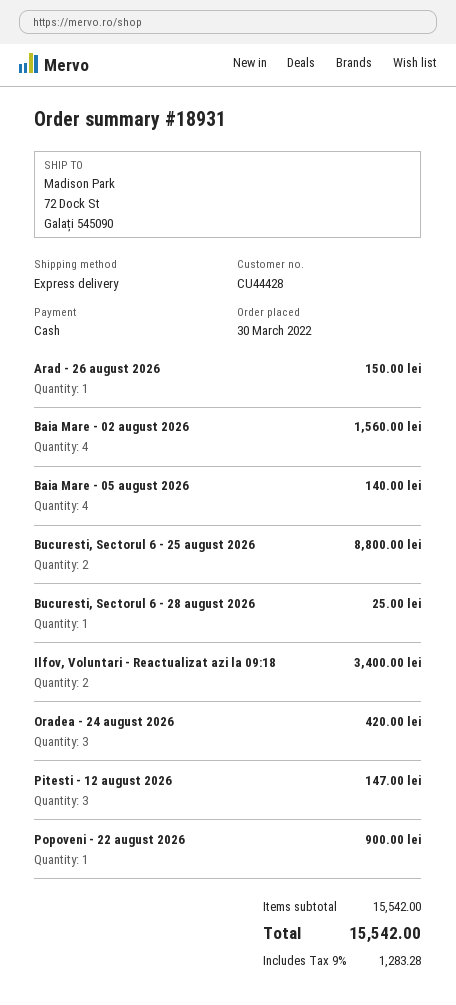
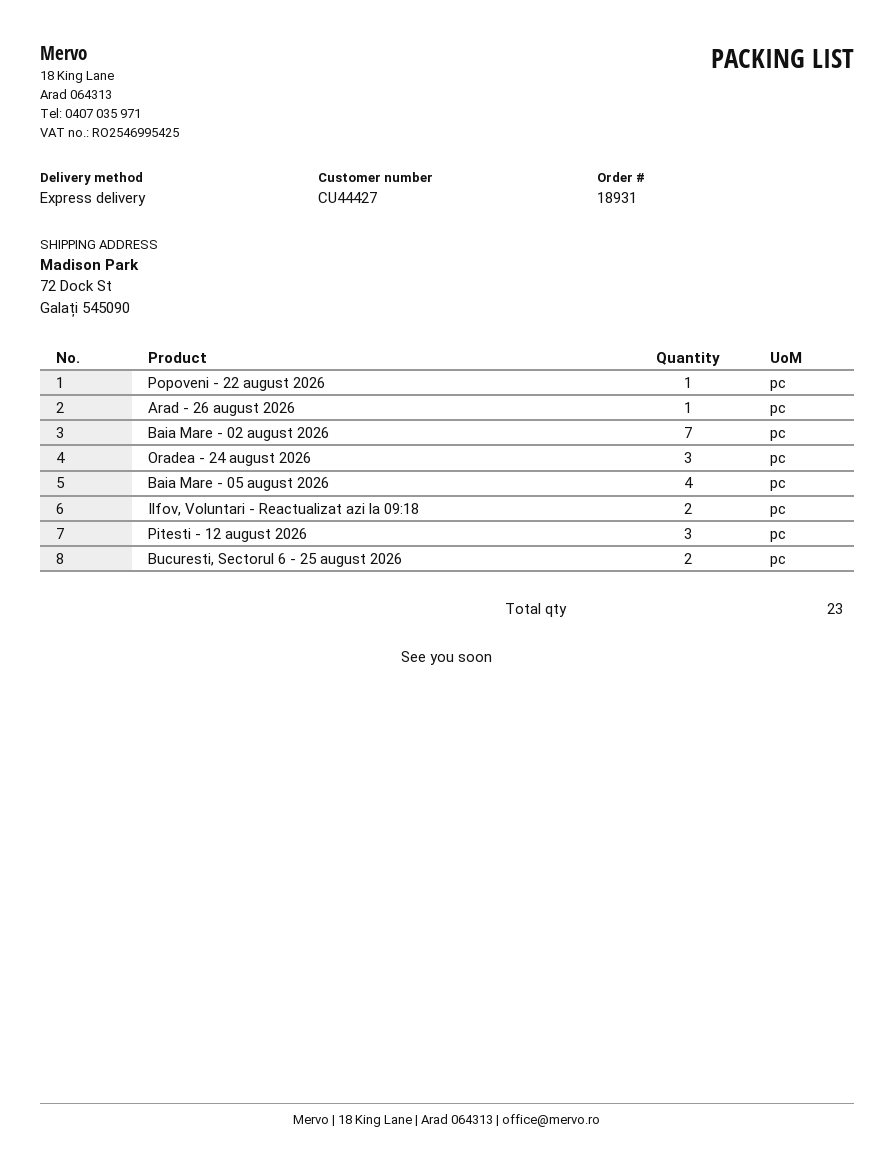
customer number: CU44428 -> CU44427
Baia Mare - 02 august 2026: 4 -> 7
Bucuresti, Sectorul 6 - 28 august 2026: 1 -> none

